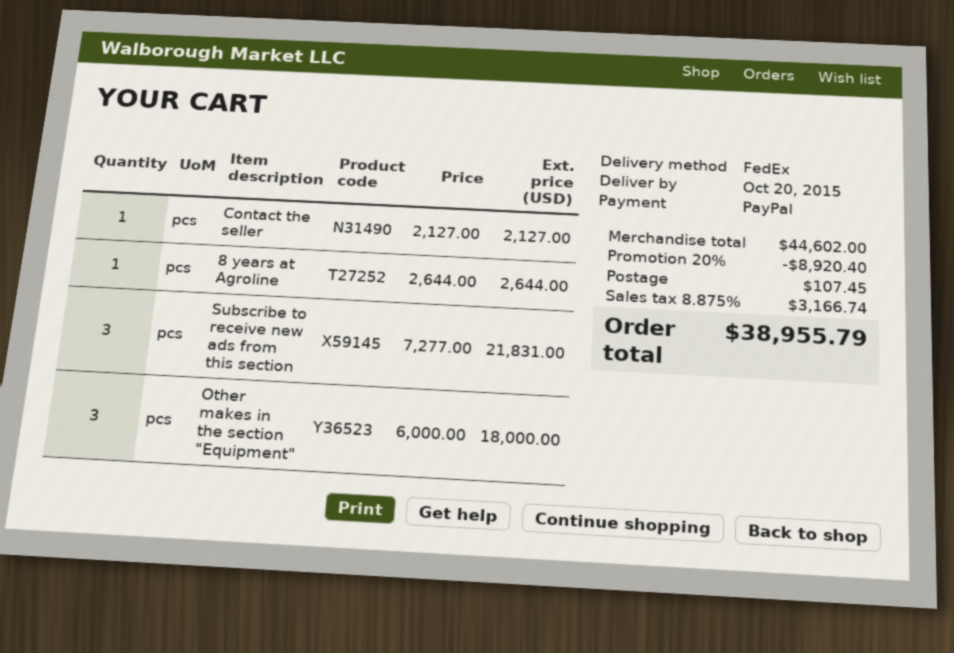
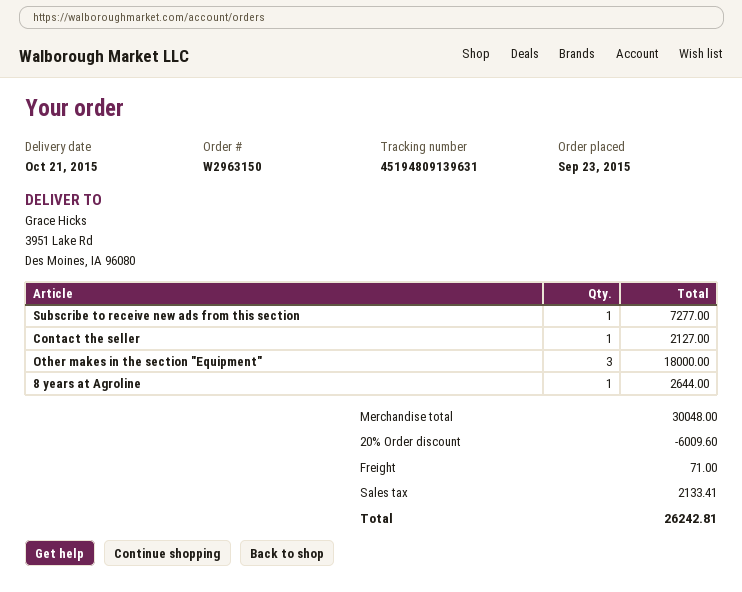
delivery date: 2015-10-20 -> 2015-10-21
Subscribe to receive new ads from this section: 3 for 21831.00 -> 1 for 7277.00
subtotal: 44602.00 -> 30048.00
discount: 20% = 8920.40 -> 20% = 6009.60
shipping: 107.45 -> 71.00
tax: 3166.74 -> 2133.41
total: 38955.79 -> 26242.81

